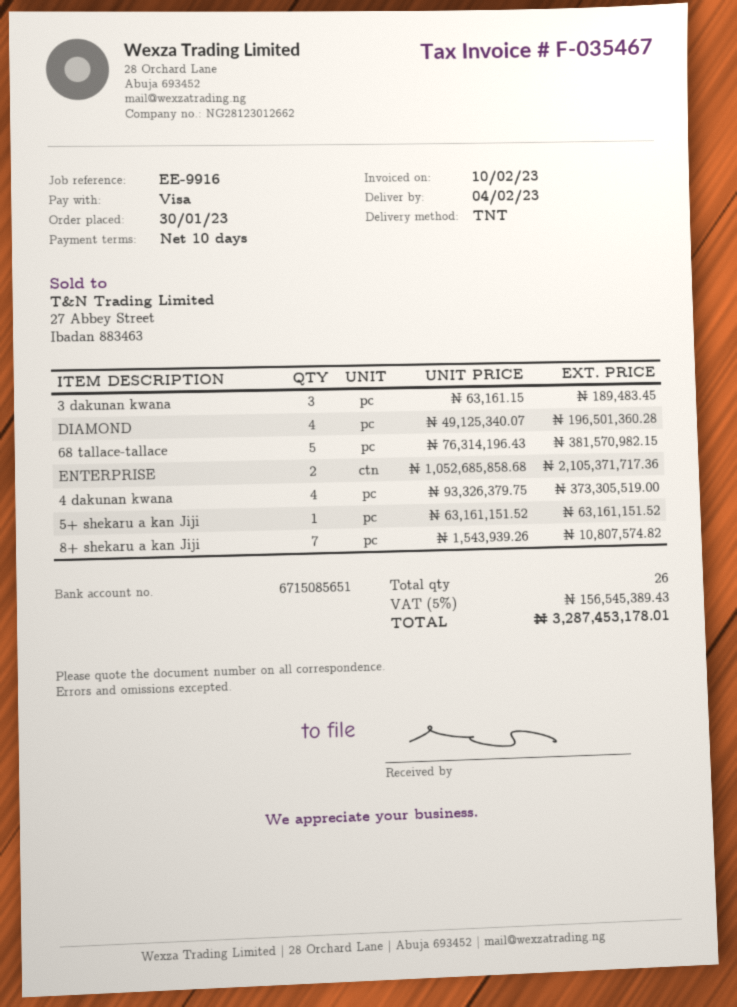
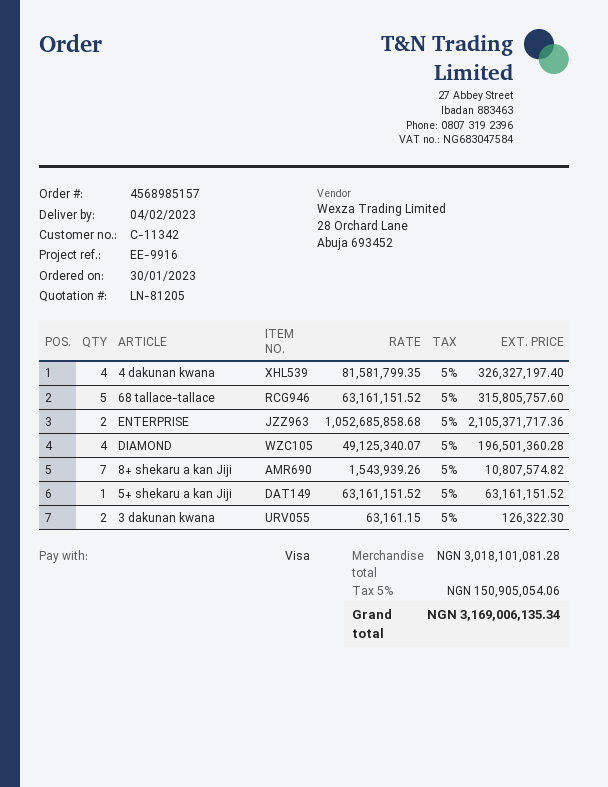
3 dakunan kwana: 3 x 63161.15 = 189483.45 -> 2 x 63161.15 = 126322.30
68 tallace-tallace: 5 x 76314196.43 = 381570982.15 -> 5 x 63161151.52 = 315805757.60
4 dakunan kwana: 4 x 93326379.75 = 373305519.00 -> 4 x 81581799.35 = 326327197.40
tax: 5% = 156545389.43 -> 5% = 150905054.06
total: 3287453178.01 -> 3169006135.34

